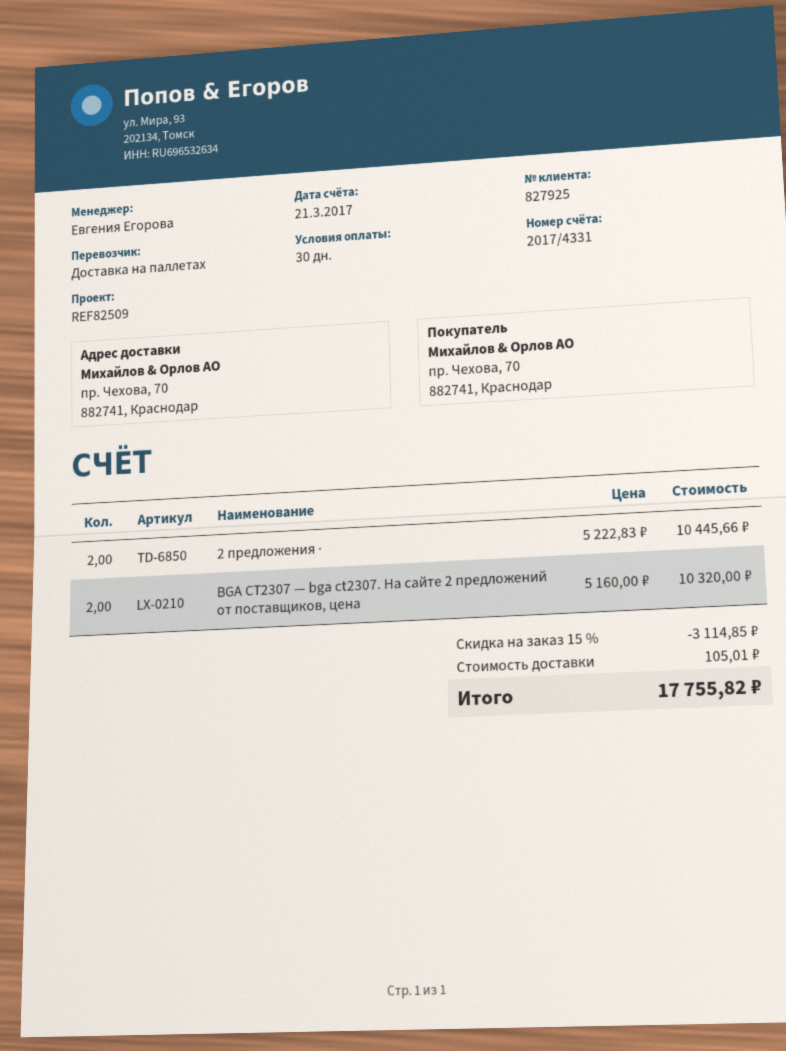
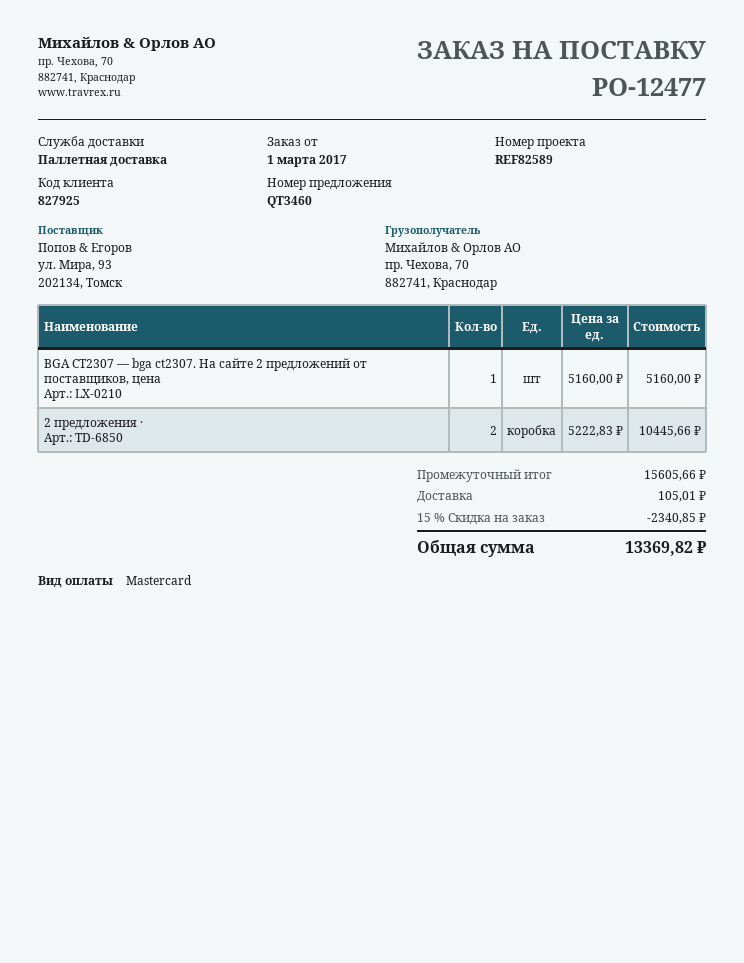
reference: REF82509 -> REF82589
BGA CT2307 — bga ct2307. На сайте 2 предложений от поставщиков, цена: 2 x 5160.00 = 10320.00 -> 1 x 5160.00 = 5160.00
discount: 15% = 3114.85 -> 15% = 2340.85
total: 17755.82 -> 13369.82

